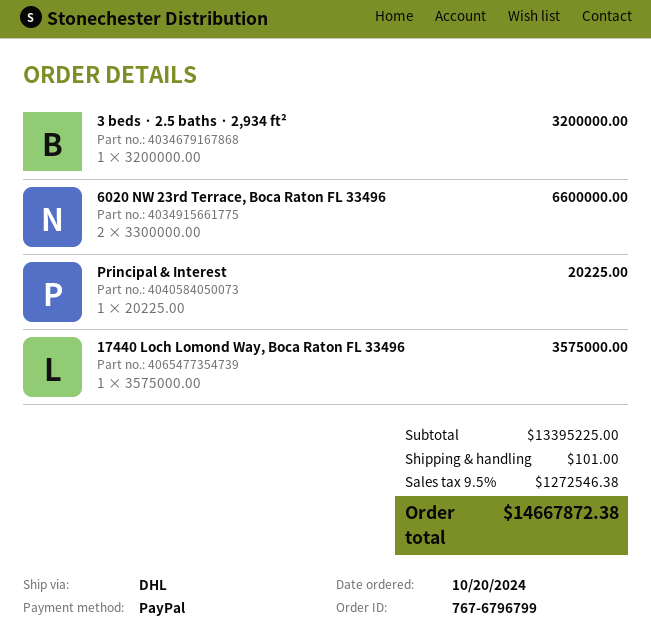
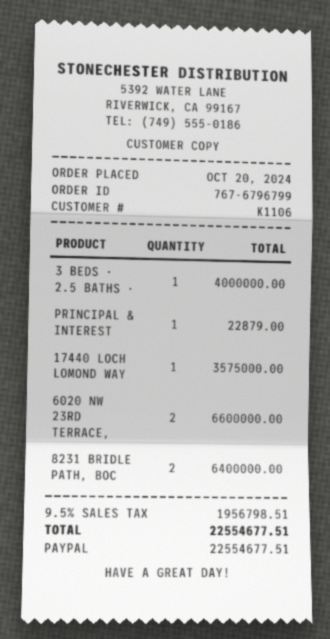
3 beds · 2.5 baths · 2,934 ft²: 1 for 3200000.00 -> 1 for 4000000.00
Principal & Interest: 1 for 20225.00 -> 1 for 22879.00
8231 BRIDLE PATH, BOC: none -> 2 for 6400000.00
shipping: 101.00 -> none
tax: 9.5% = 1272546.38 -> 9.5% = 1956798.51
total: 14667872.38 -> 22554677.51

